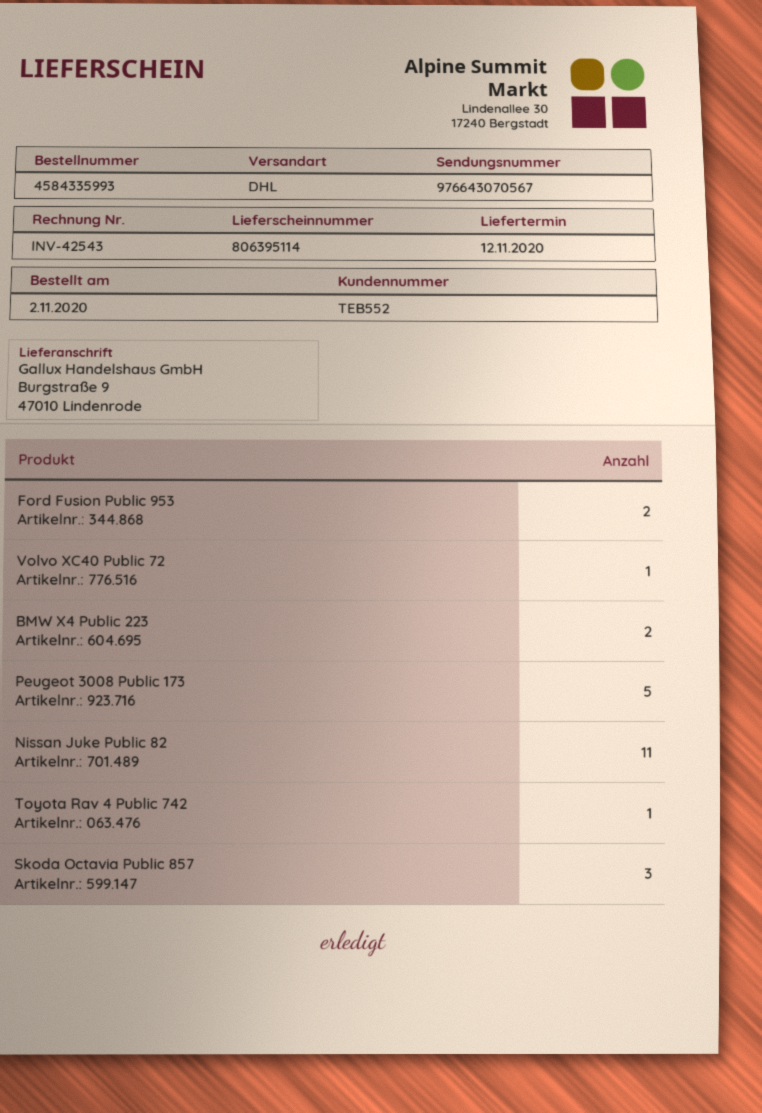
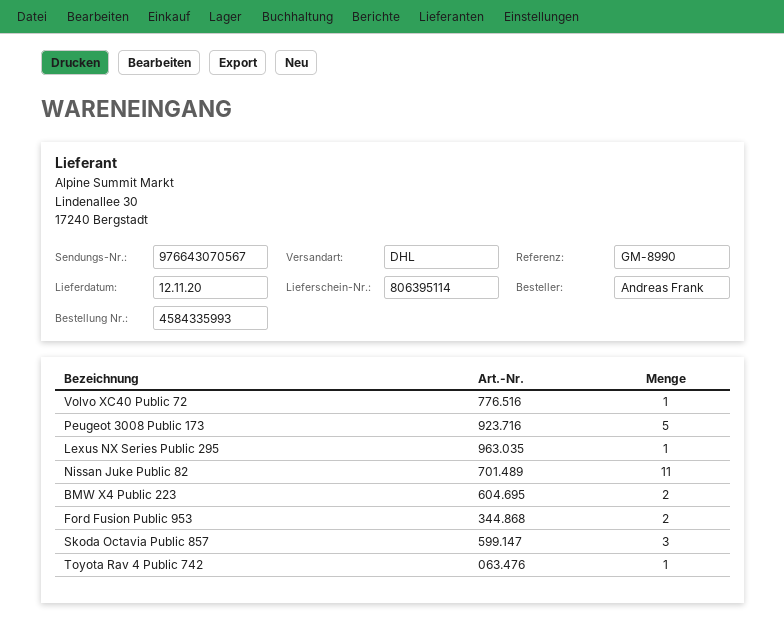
Lexus NX Series Public 295: none -> 1

